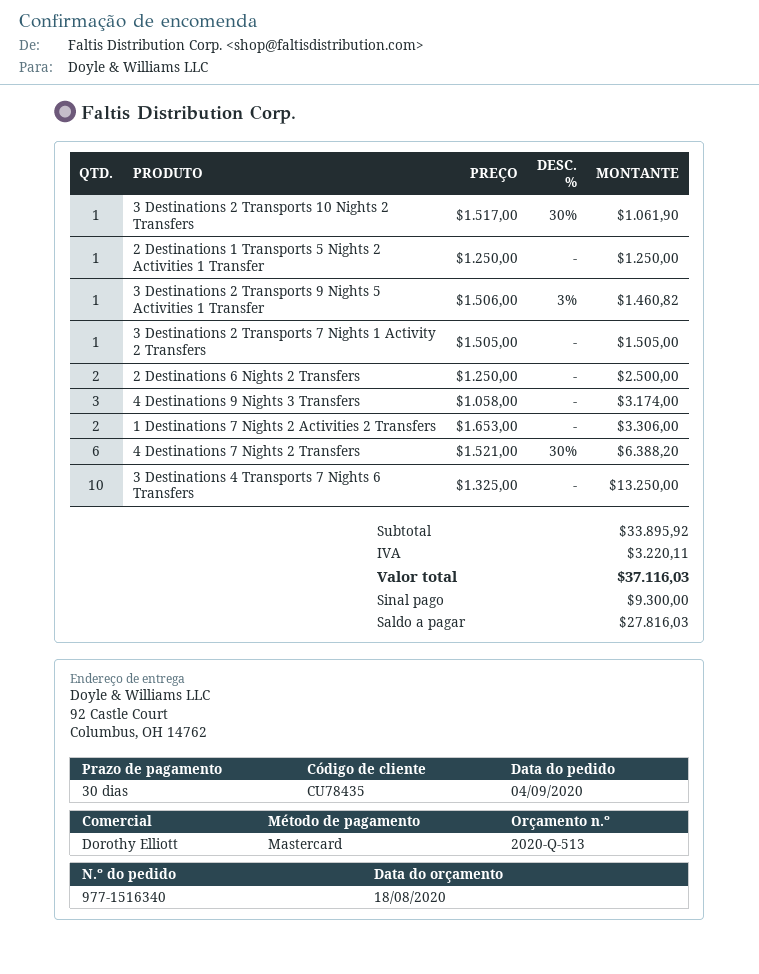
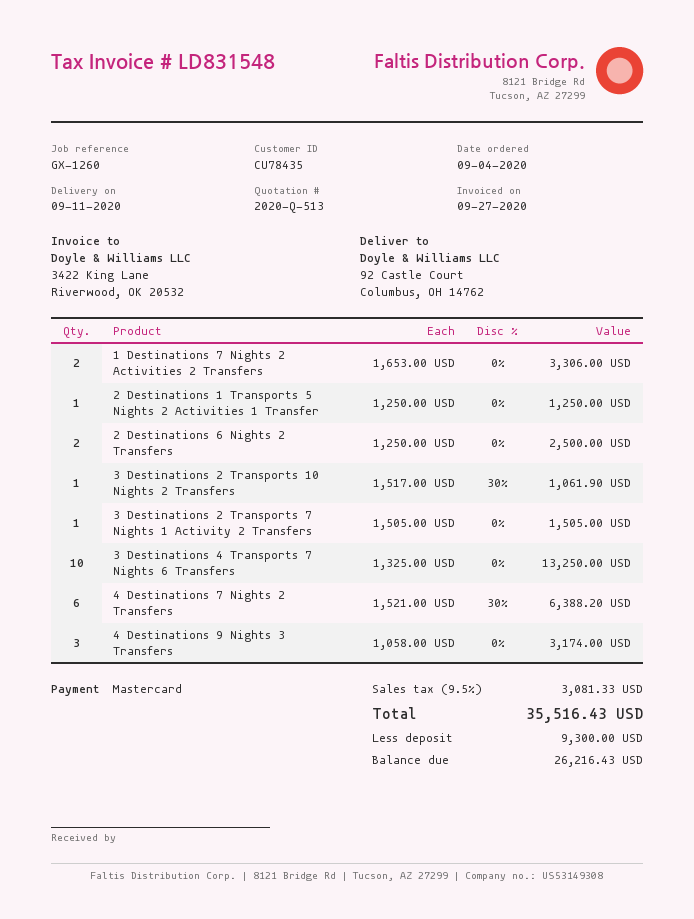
3 Destinations 2 Transports 9 Nights 5 Activities 1 Transfer: 1 x 1506.00 - 3% = 1460.82 -> none
tax: 3220.11 -> 3081.33
total: 37116.03 -> 35516.43
balance: 27816.03 -> 26216.43

